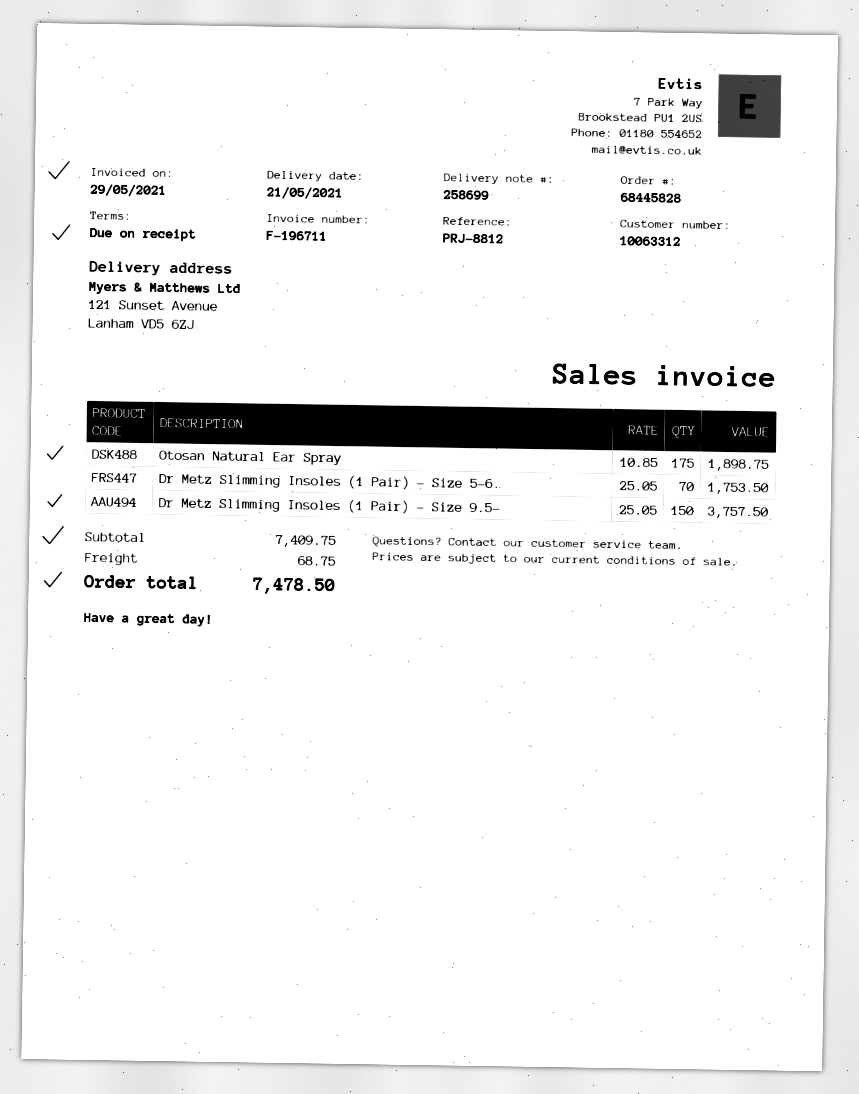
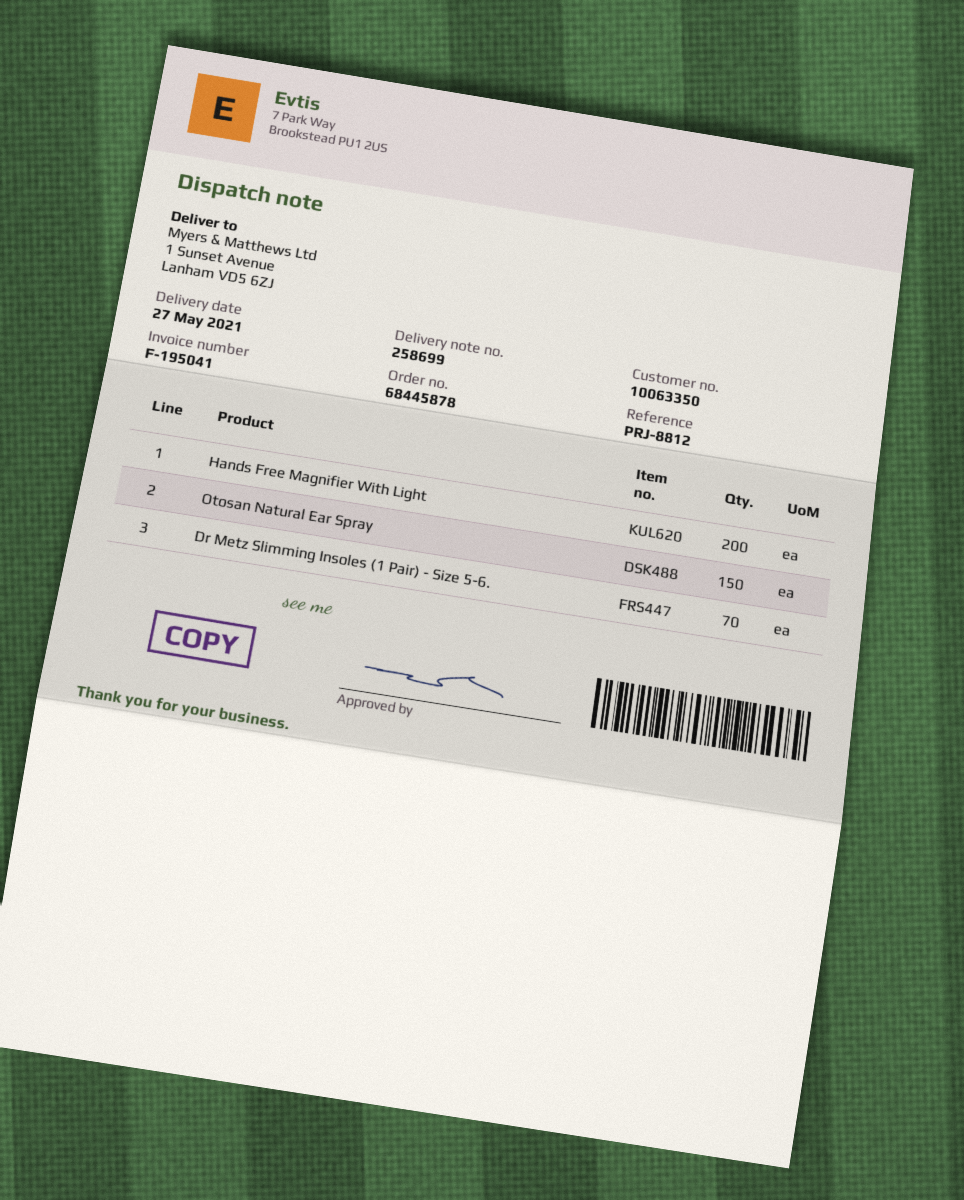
order number: 68445828 -> 68445878
delivery date: 2021-05-21 -> 2021-05-27
invoice number: F-196711 -> F-195041
customer number: 10063312 -> 10063350
ship to: 121 Sunset Avenue, Lanham VD5 6ZJ -> 1 Sunset Avenue, Lanham VD5 6ZJ
Otosan Natural Ear Spray: 175 -> 150
Dr Metz Slimming Insoles (1 Pair) - Size 9.5-: 150 -> none
Hands Free Magnifier With Light: none -> 200

